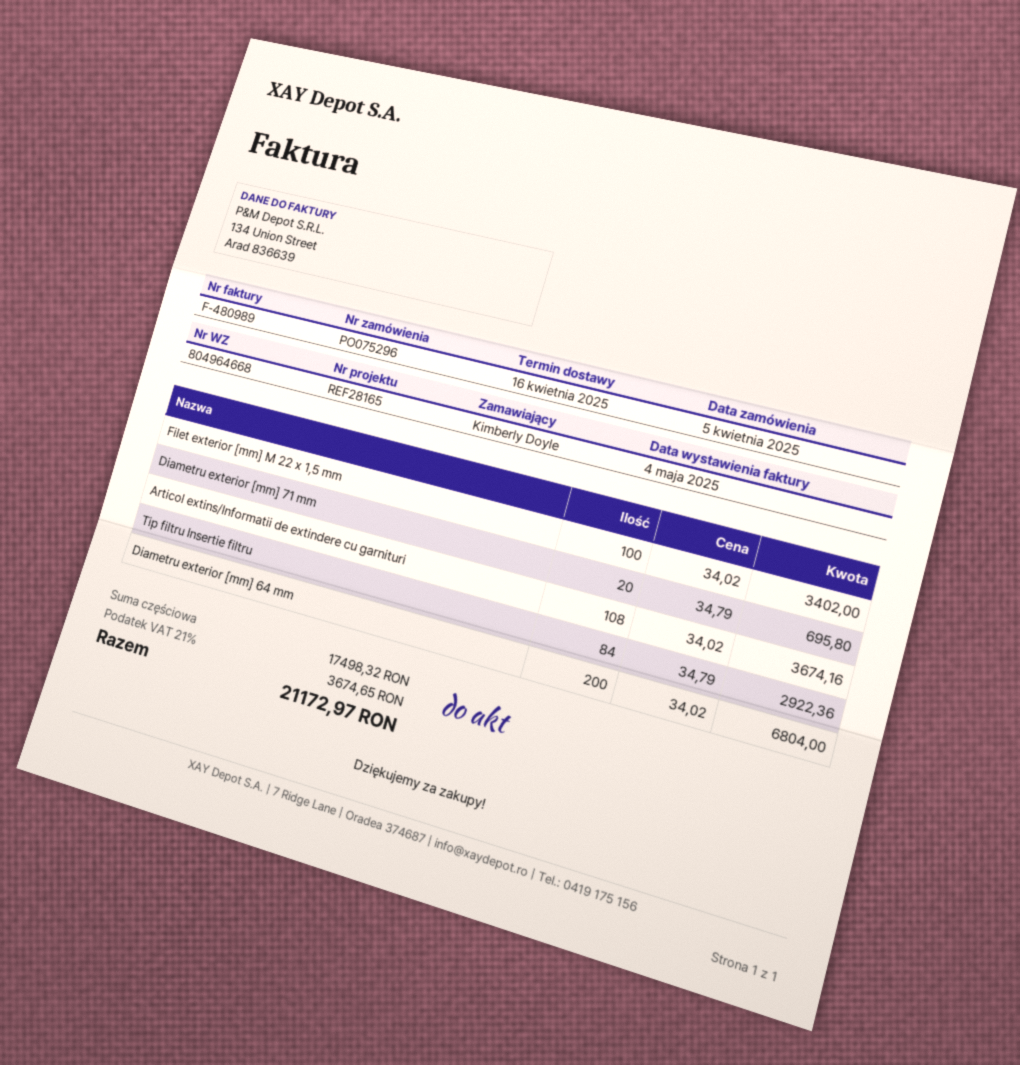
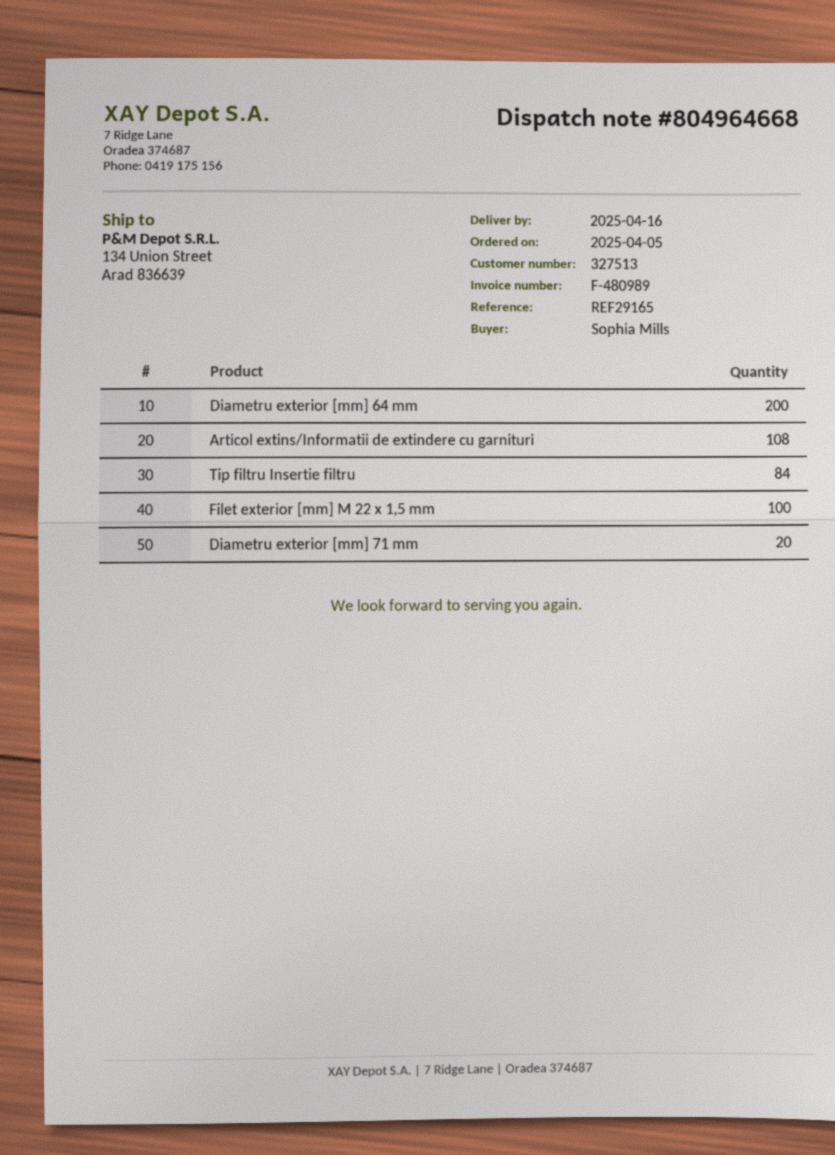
reference: REF28165 -> REF29165
ordered by: Kimberly Doyle -> Sophia Mills

